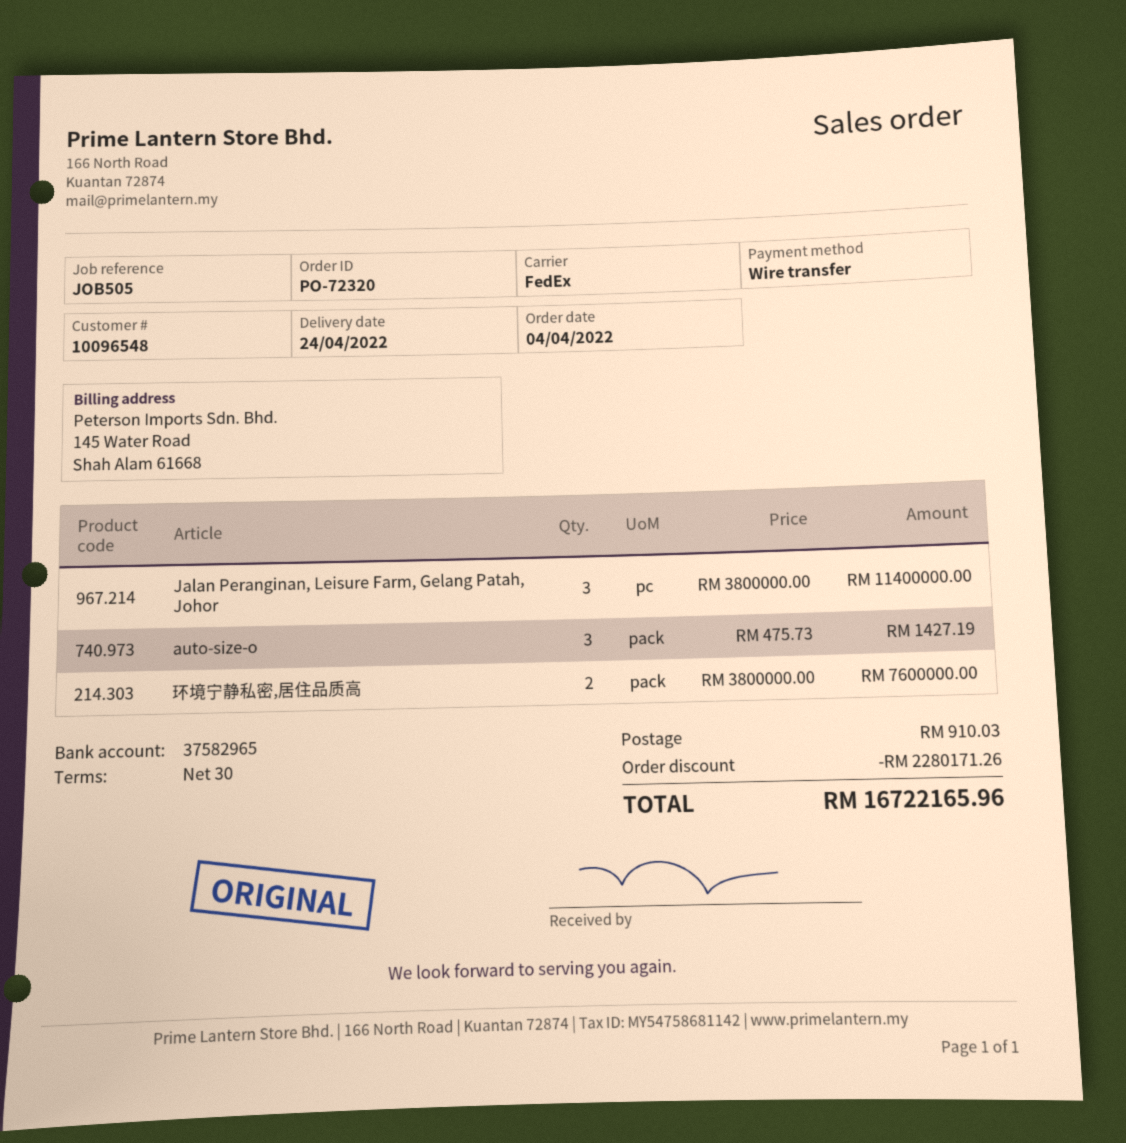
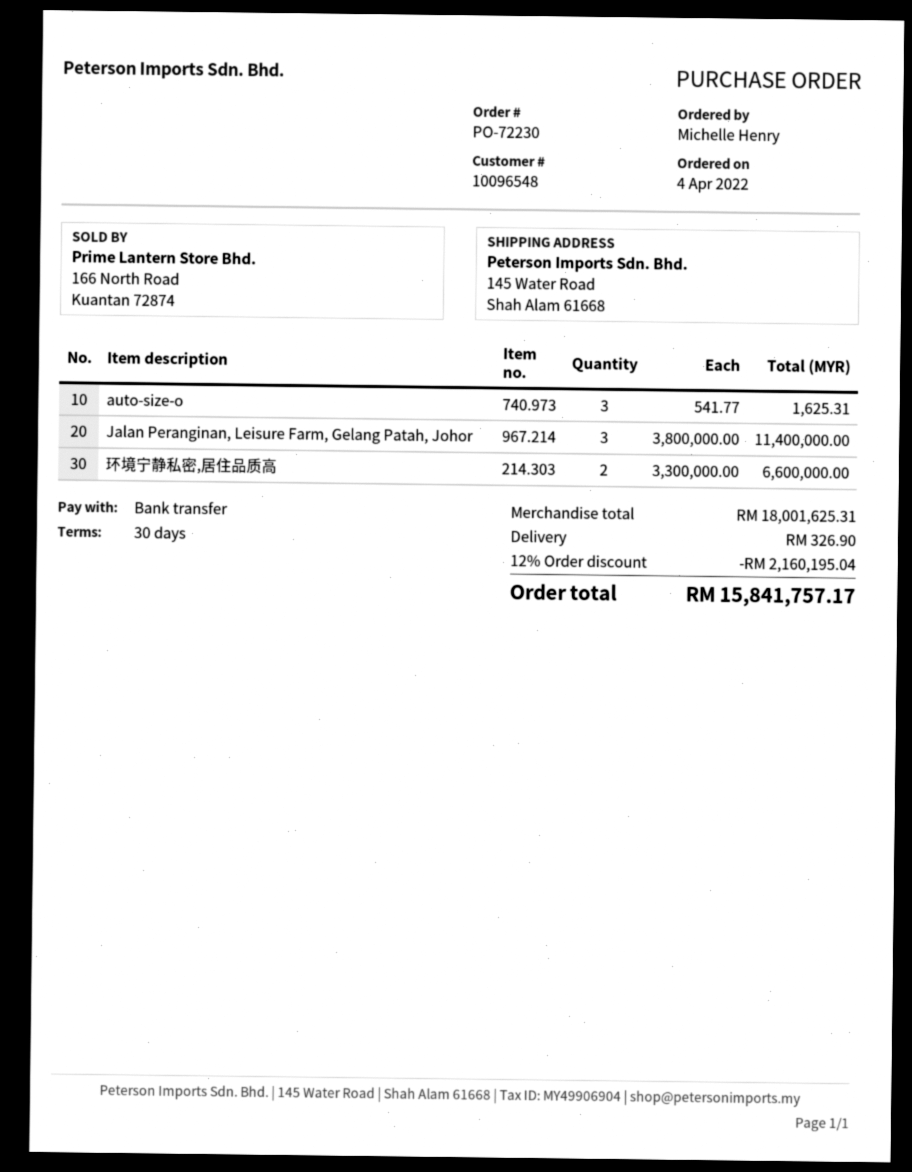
order number: PO-72320 -> PO-72230
auto-size-o: 3 x 475.73 = 1427.19 -> 3 x 541.77 = 1625.31
环境宁静私密,居住品质高: 2 x 3800000.00 = 7600000.00 -> 2 x 3300000.00 = 6600000.00
discount: 2280171.26 -> 2160195.04
shipping: 910.03 -> 326.90
total: 16722165.96 -> 15841757.17

